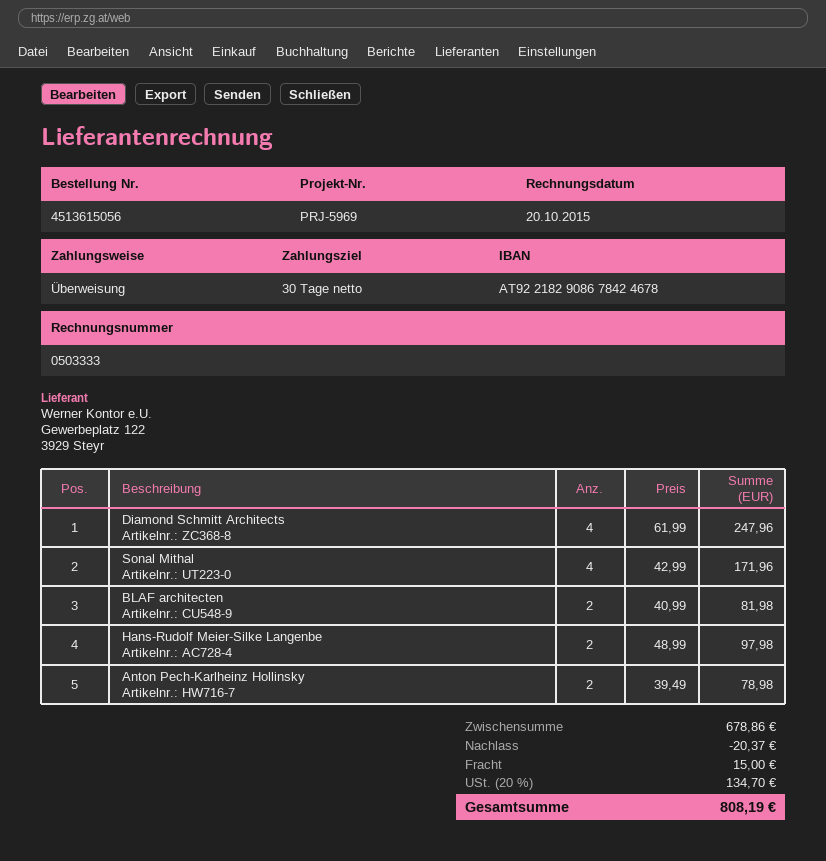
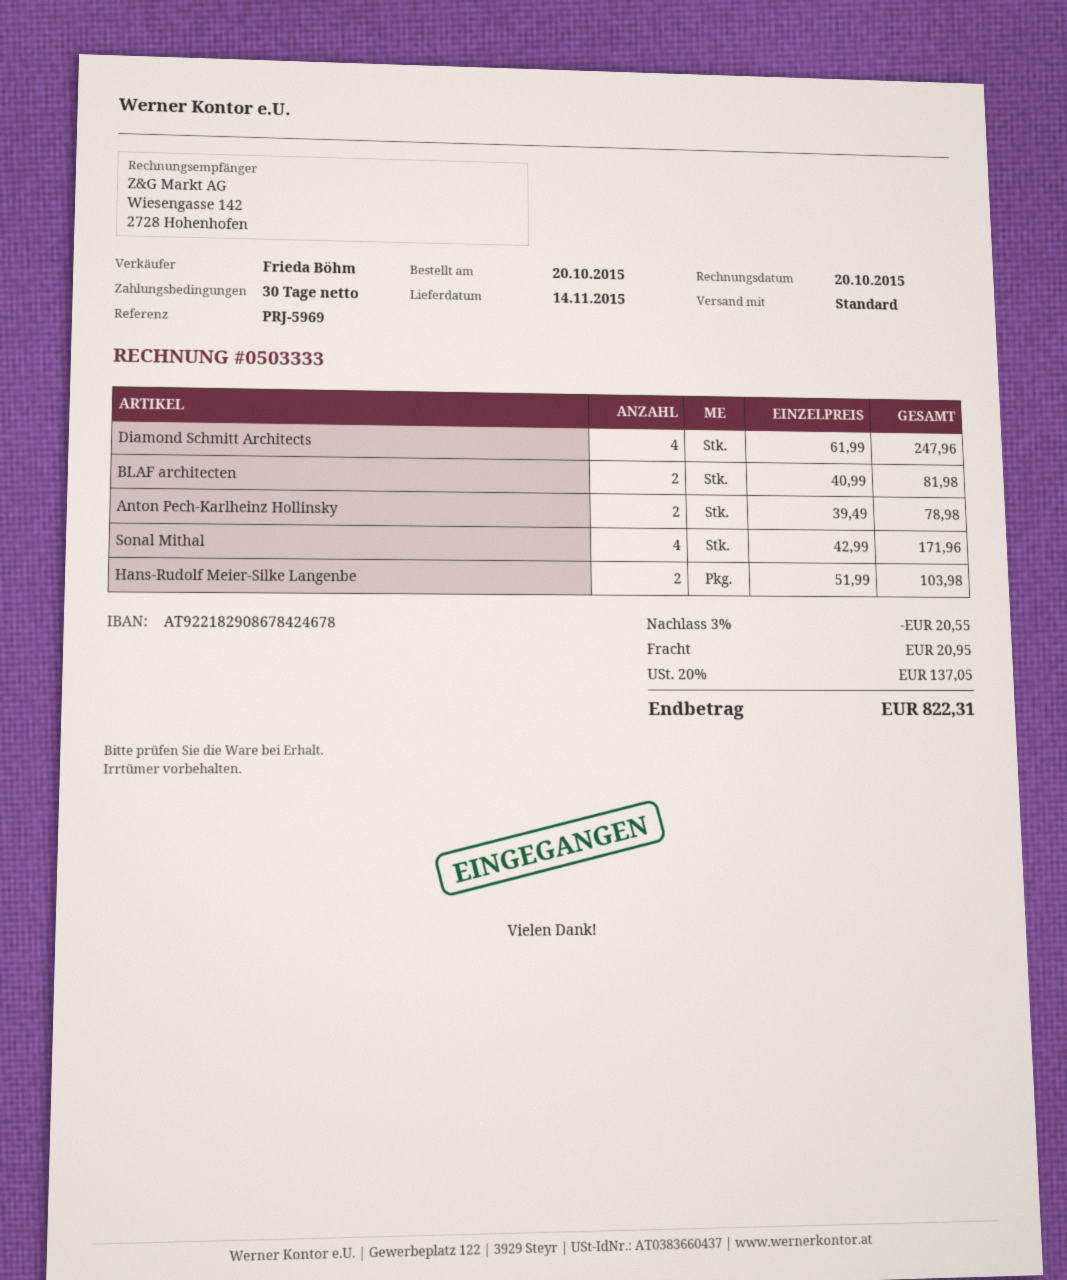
Hans-Rudolf Meier-Silke Langenbe: 2 x 48.99 = 97.98 -> 2 x 51.99 = 103.98
discount: 20.37 -> 20.55
shipping: 15.00 -> 20.95
tax: 20% = 134.70 -> 20% = 137.05
total: 808.19 -> 822.31

